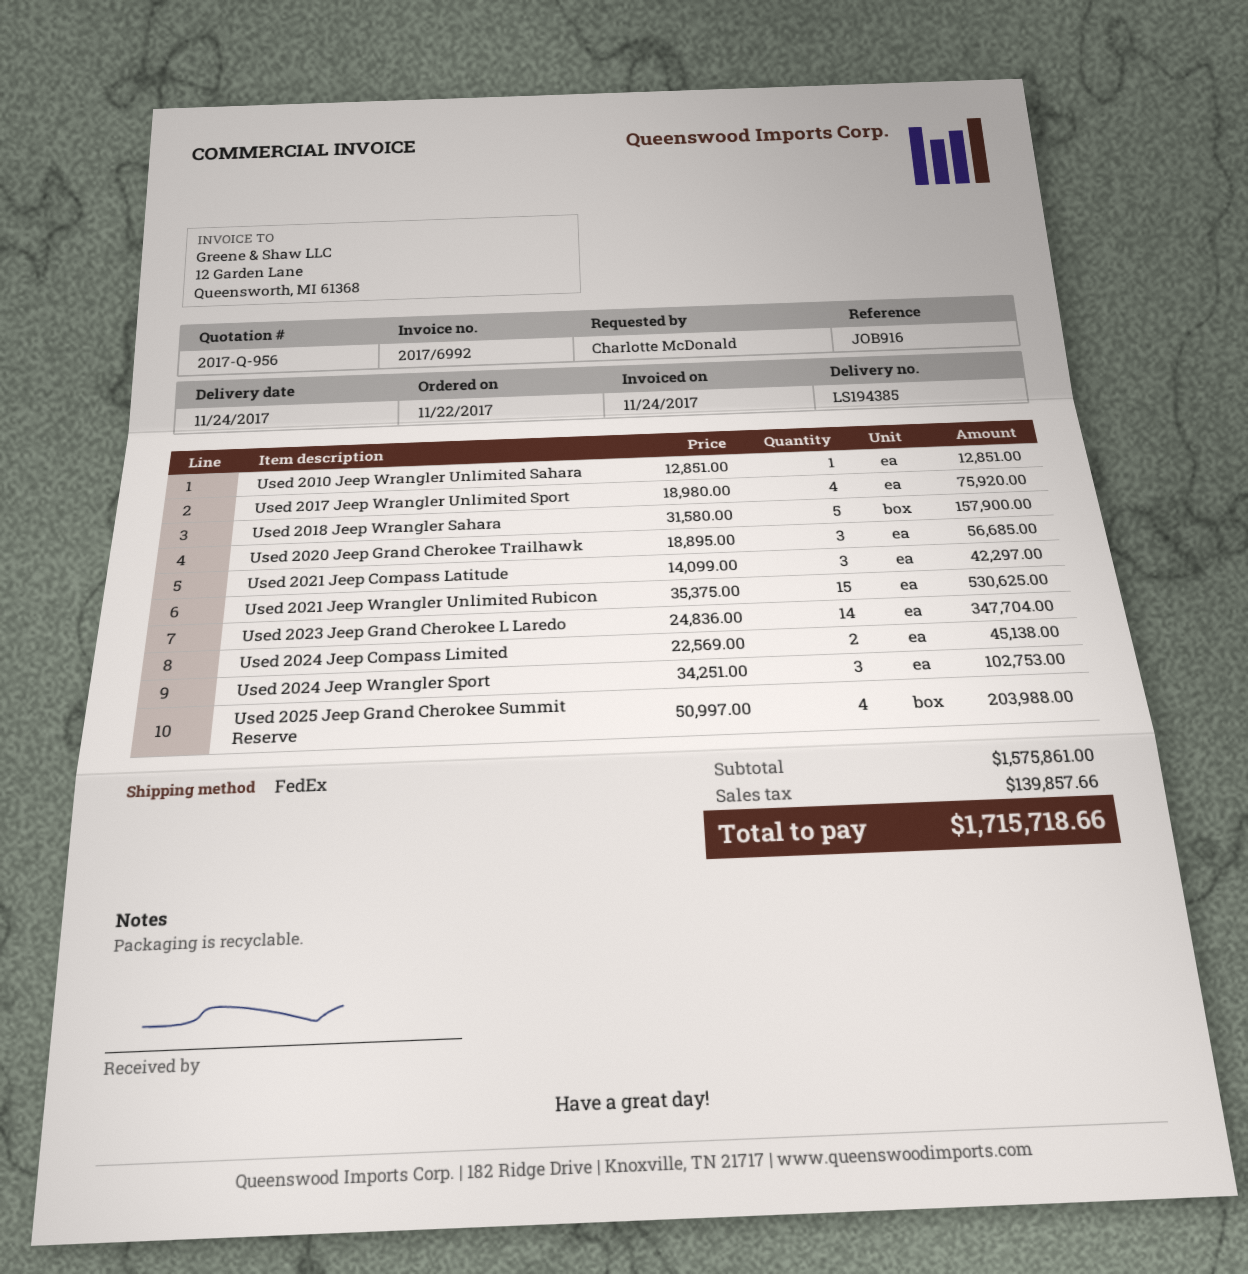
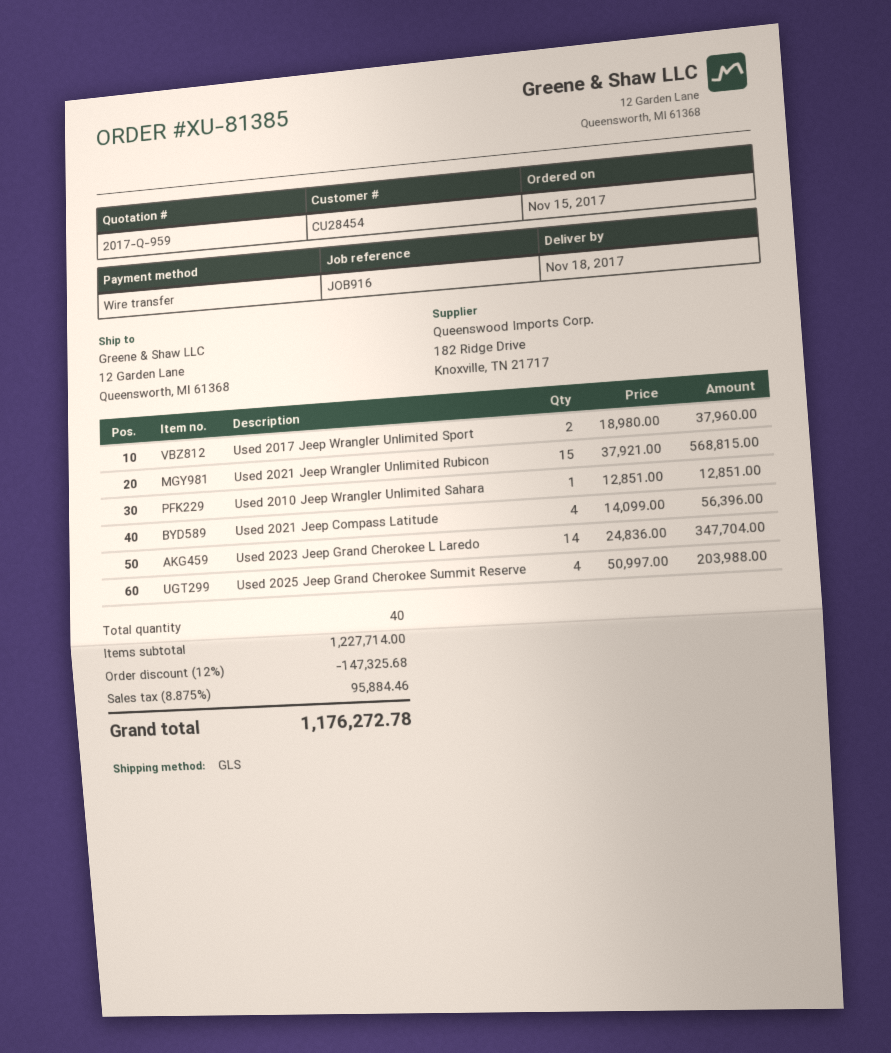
quote number: 2017-Q-956 -> 2017-Q-959
order date: 2017-11-22 -> 2017-11-15
delivery date: 2017-11-24 -> 2017-11-18
shipping method: FedEx -> GLS
Used 2017 Jeep Wrangler Unlimited Sport: 4 x 18980.00 = 75920.00 -> 2 x 18980.00 = 37960.00
Used 2018 Jeep Wrangler Sahara: 5 x 31580.00 = 157900.00 -> none
Used 2020 Jeep Grand Cherokee Trailhawk: 3 x 18895.00 = 56685.00 -> none
Used 2021 Jeep Compass Latitude: 3 x 14099.00 = 42297.00 -> 4 x 14099.00 = 56396.00
Used 2021 Jeep Wrangler Unlimited Rubicon: 15 x 35375.00 = 530625.00 -> 15 x 37921.00 = 568815.00
Used 2024 Jeep Compass Limited: 2 x 22569.00 = 45138.00 -> none
Used 2024 Jeep Wrangler Sport: 3 x 34251.00 = 102753.00 -> none
subtotal: 1575861.00 -> 1227714.00
discount: none -> 12% = 147325.68
tax: 139857.66 -> 95884.46
total: 1715718.66 -> 1176272.78

